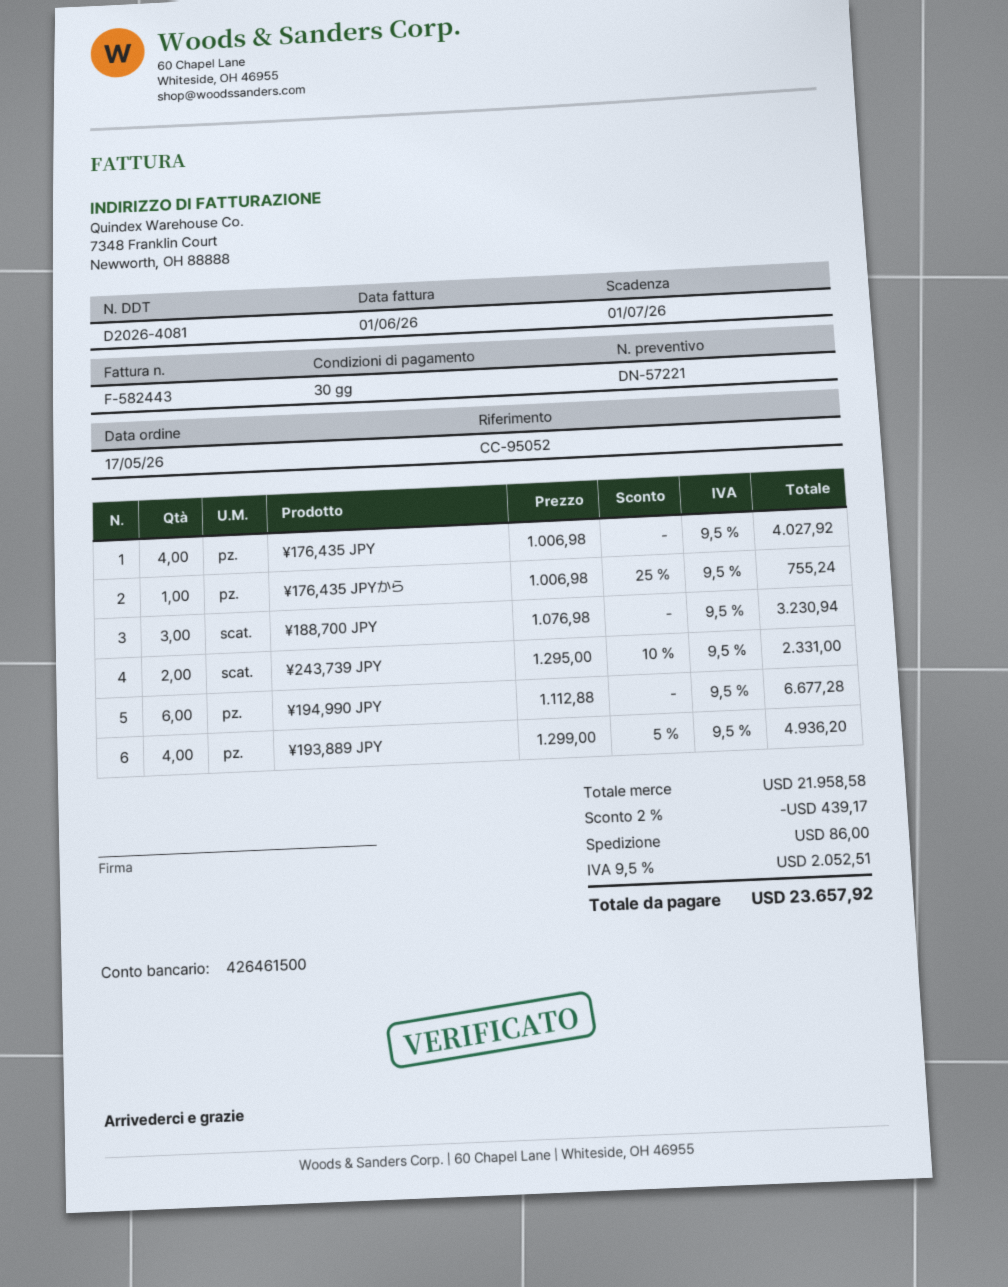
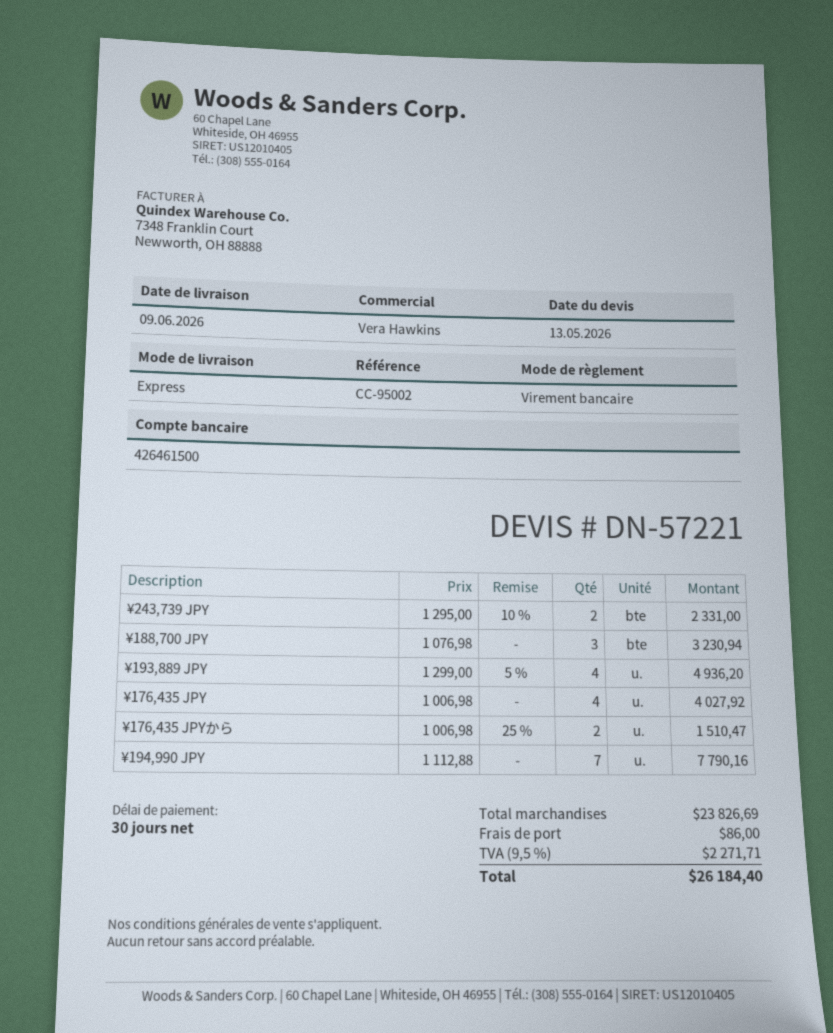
reference: CC-95052 -> CC-95002
¥176,435 JPYから: 1 x 1006.98 - 25% = 755.24 -> 2 x 1006.98 - 25% = 1510.47
¥194,990 JPY: 6 x 1112.88 = 6677.28 -> 7 x 1112.88 = 7790.16
subtotal: 21958.58 -> 23826.69
discount: 2% = 439.17 -> none
tax: 9.5% = 2052.51 -> 9.5% = 2271.71
total: 23657.92 -> 26184.40

